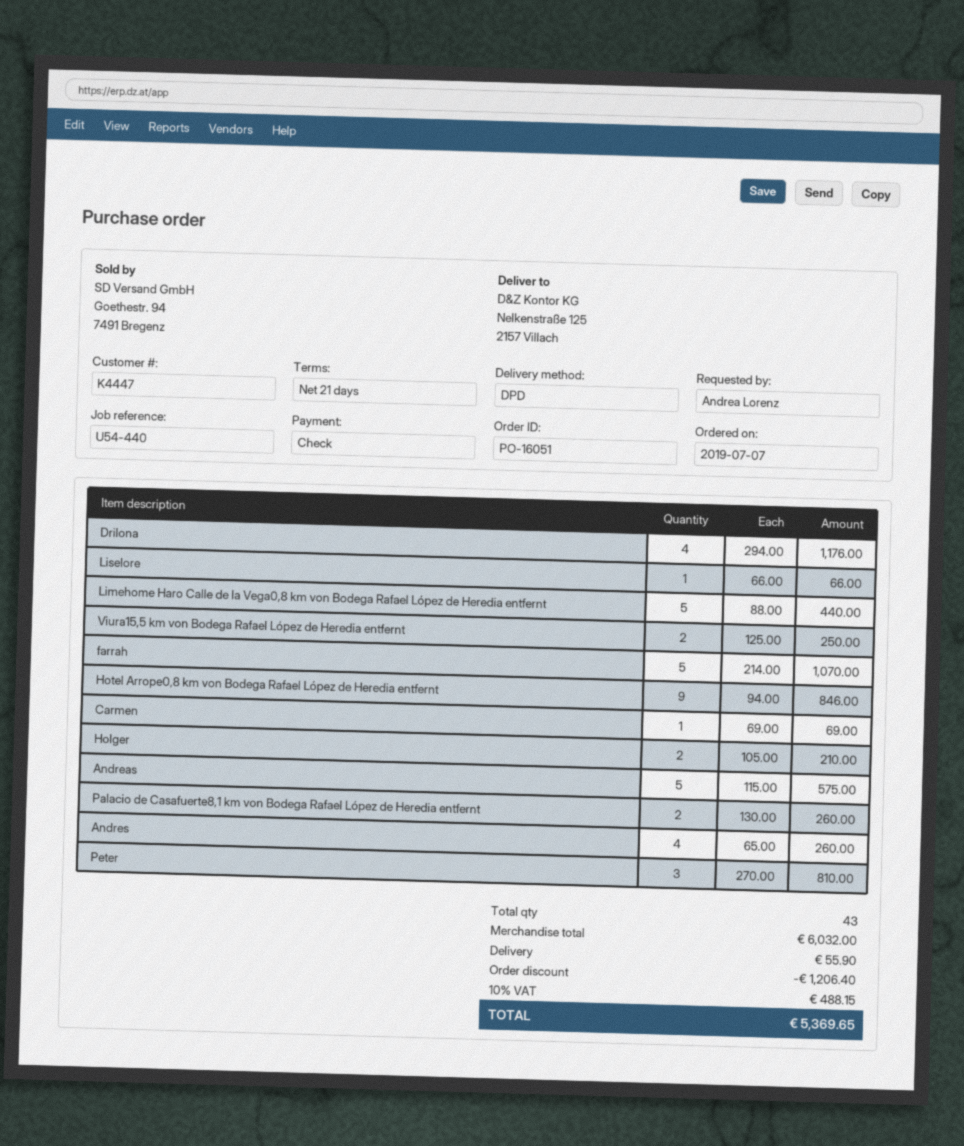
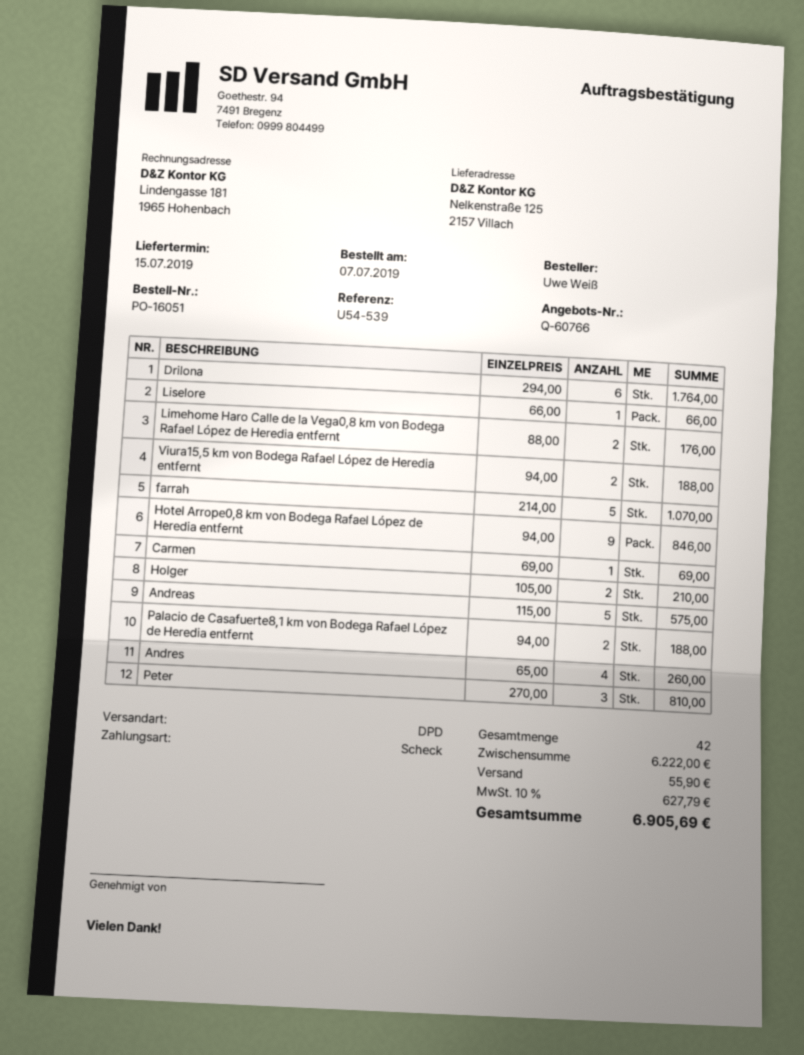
reference: U54-440 -> U54-539
ordered by: Andrea Lorenz -> Uwe Weiß
Drilona: 4 x 294.00 = 1176.00 -> 6 x 294.00 = 1764.00
Limehome Haro Calle de la Vega0,8 km von Bodega Rafael López de Heredia entfernt: 5 x 88.00 = 440.00 -> 2 x 88.00 = 176.00
Viura15,5 km von Bodega Rafael López de Heredia entfernt: 2 x 125.00 = 250.00 -> 2 x 94.00 = 188.00
Palacio de Casafuerte8,1 km von Bodega Rafael López de Heredia entfernt: 2 x 130.00 = 260.00 -> 2 x 94.00 = 188.00
total quantity: 43 -> 42
subtotal: 6032.00 -> 6222.00
discount: 1206.40 -> none
tax: 10% = 488.15 -> 10% = 627.79
total: 5369.65 -> 6905.69

